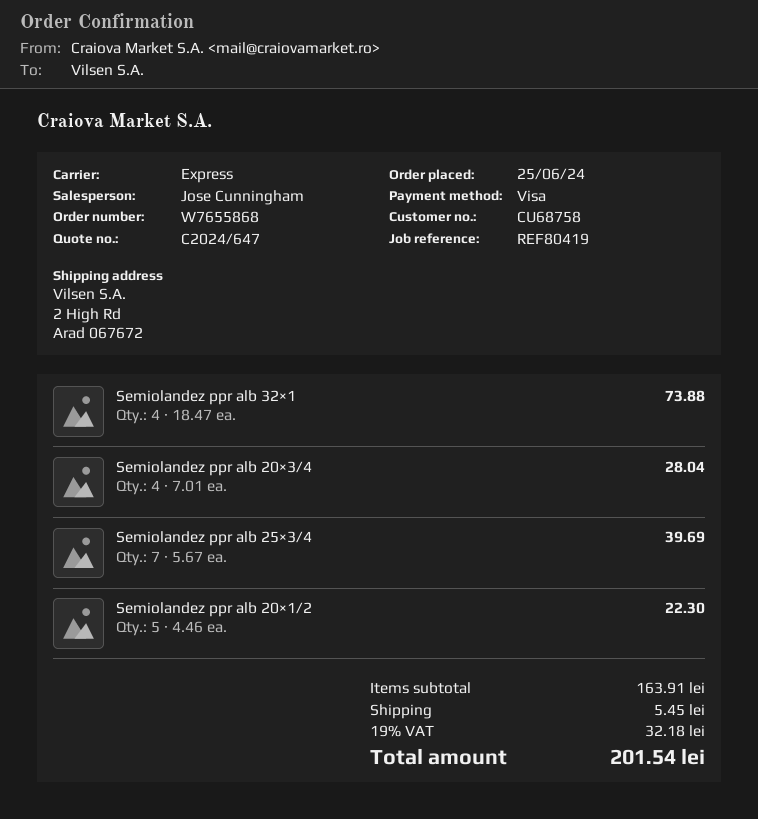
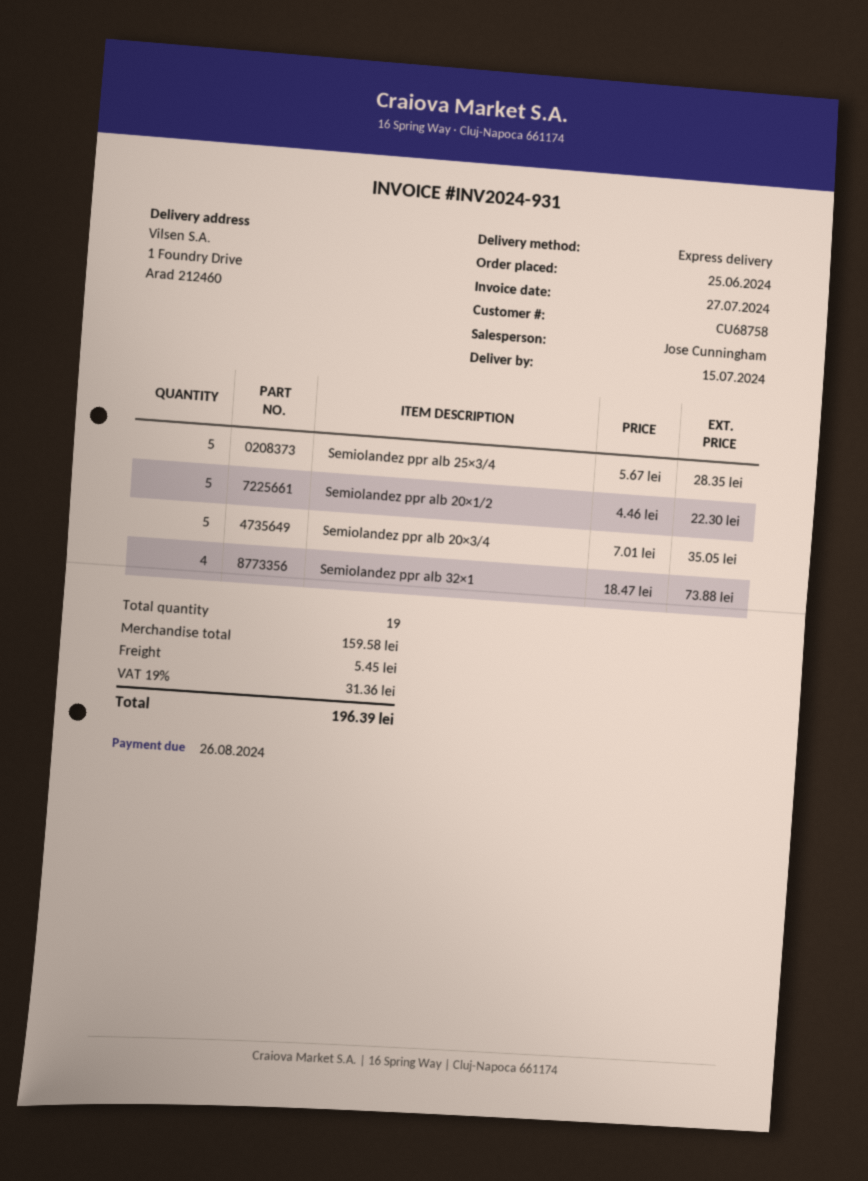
ship to: 2 High Rd, Arad 067672 -> 1 Foundry Drive, Arad 212460
Semiolandez ppr alb 20×3/4: 4 x 7.01 = 28.04 -> 5 x 7.01 = 35.05
Semiolandez ppr alb 25×3/4: 7 x 5.67 = 39.69 -> 5 x 5.67 = 28.35
subtotal: 163.91 -> 159.58
tax: 19% = 32.18 -> 19% = 31.36
total: 201.54 -> 196.39

